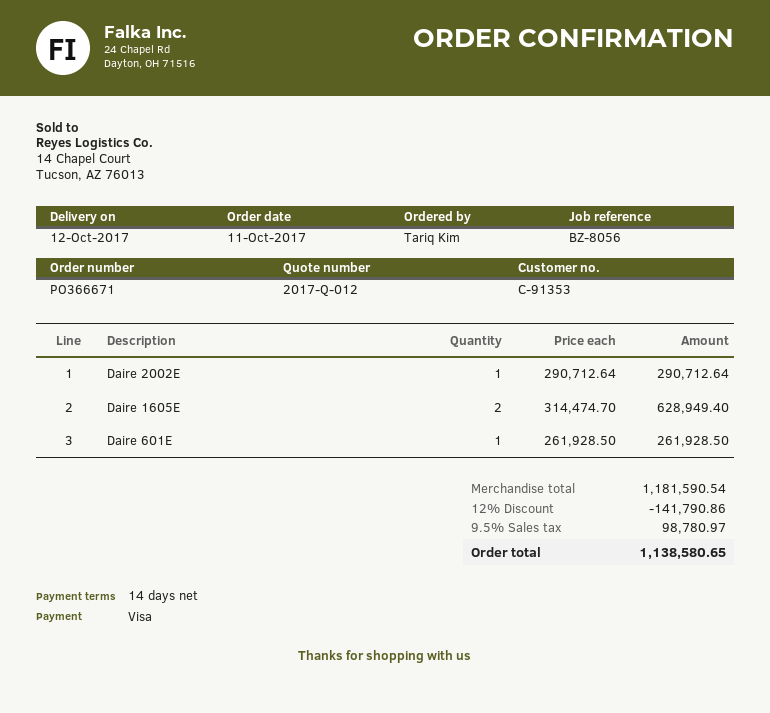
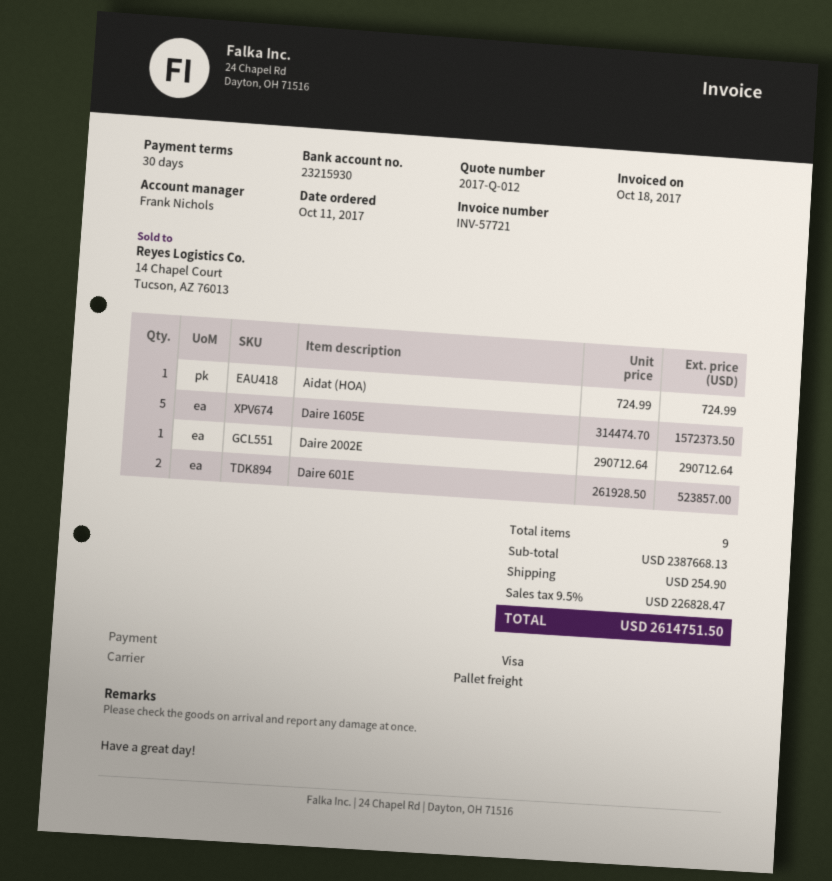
payment terms: 14 days -> 30 days
Daire 1605E: 2 x 314474.70 = 628949.40 -> 5 x 314474.70 = 1572373.50
Daire 601E: 1 x 261928.50 = 261928.50 -> 2 x 261928.50 = 523857.00
Aidat (HOA): none -> 1 x 724.99 = 724.99
subtotal: 1181590.54 -> 2387668.13
discount: 12% = 141790.86 -> none
shipping: none -> 254.90
tax: 9.5% = 98780.97 -> 9.5% = 226828.47
total: 1138580.65 -> 2614751.50

